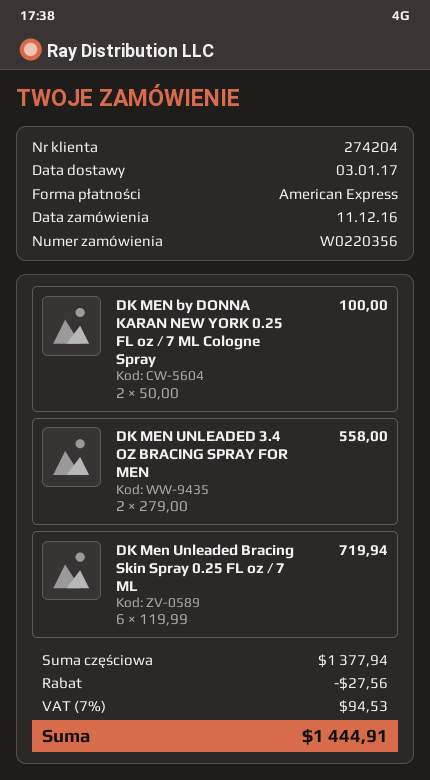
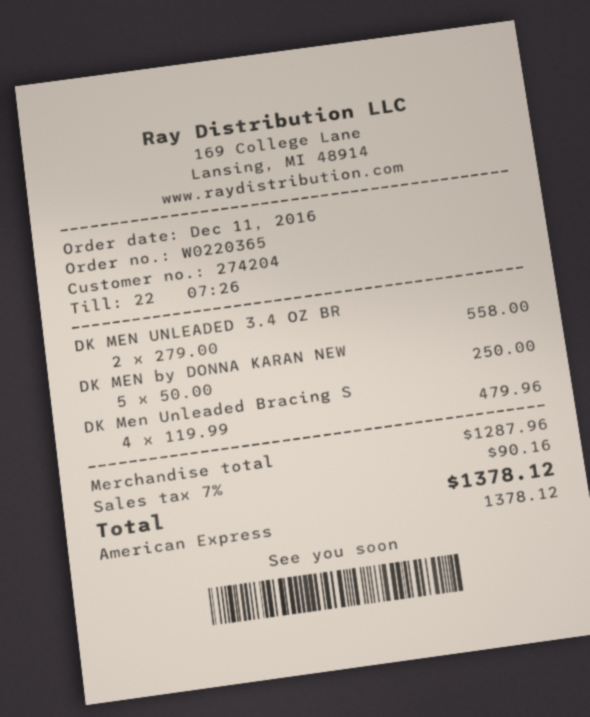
order number: W0220356 -> W0220365
DK MEN by DONNA KARAN NEW YORK 0.25 FL oz / 7 ML Cologne Spray: 2 x 50.00 = 100.00 -> 5 x 50.00 = 250.00
DK Men Unleaded Bracing Skin Spray 0.25 FL oz / 7 ML: 6 x 119.99 = 719.94 -> 4 x 119.99 = 479.96
subtotal: 1377.94 -> 1287.96
discount: 27.56 -> none
tax: 7% = 94.53 -> 7% = 90.16
total: 1444.91 -> 1378.12

